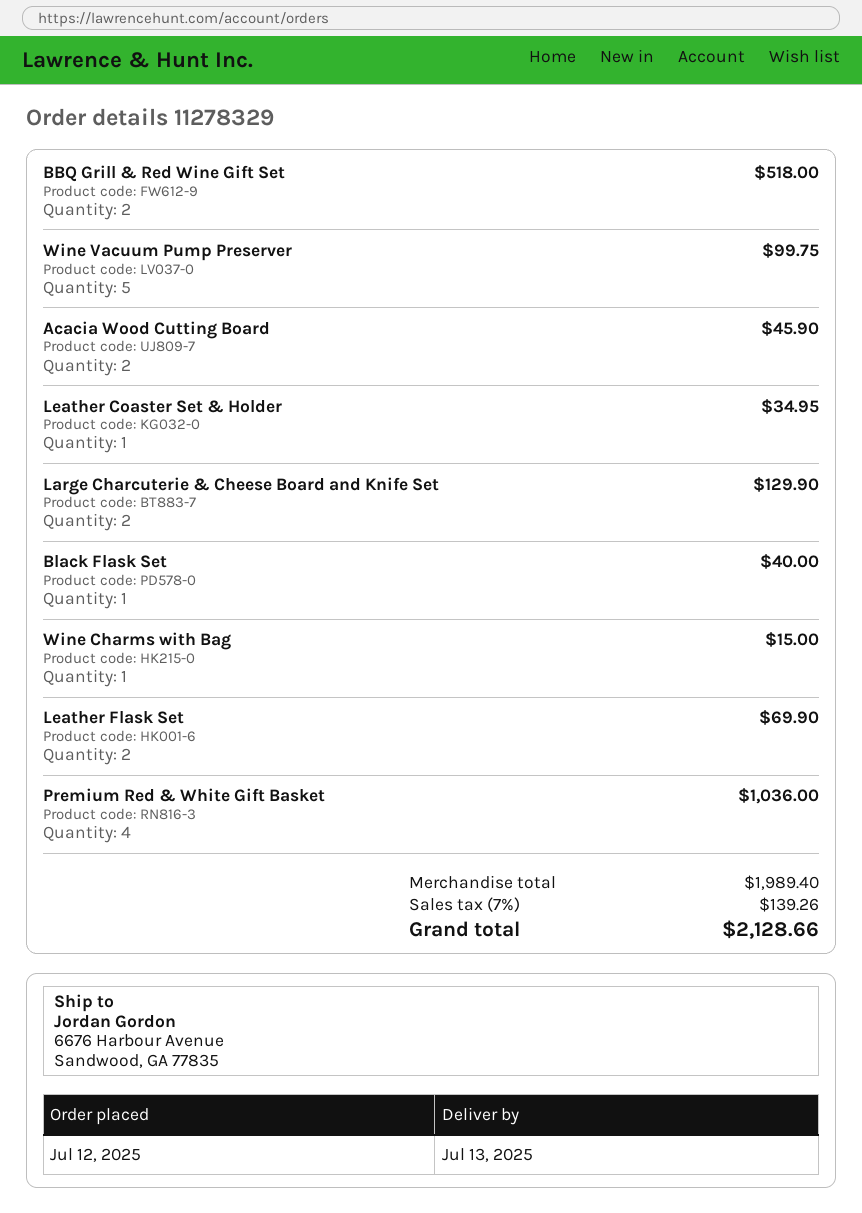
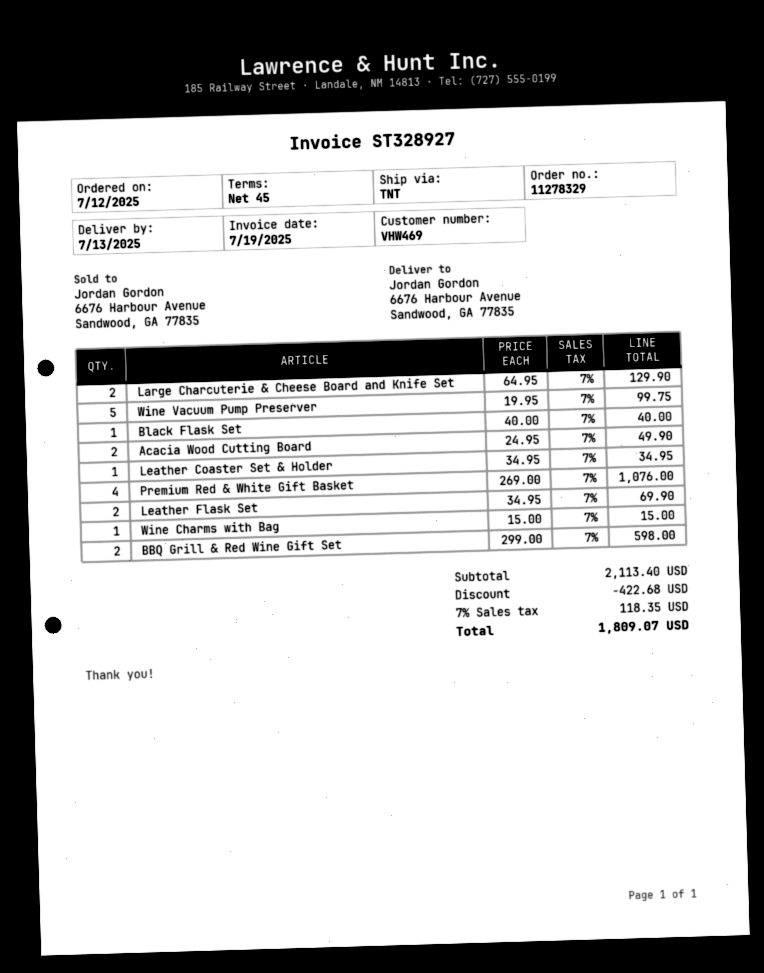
BBQ Grill & Red Wine Gift Set: 2 for 518.00 -> 2 for 598.00
Acacia Wood Cutting Board: 2 for 45.90 -> 2 for 49.90
Premium Red & White Gift Basket: 4 for 1036.00 -> 4 for 1076.00
subtotal: 1989.40 -> 2113.40
discount: none -> 422.68
tax: 7% = 139.26 -> 7% = 118.35
total: 2128.66 -> 1809.07

